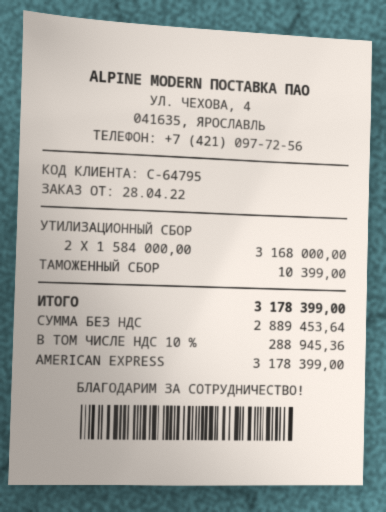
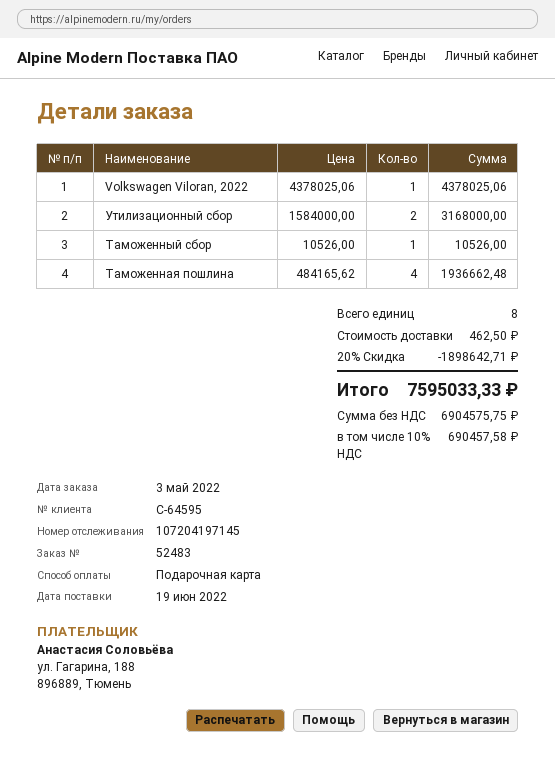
order date: 2022-04-28 -> 2022-05-03
customer number: C-64795 -> C-64595
payment method: American Express -> gift card
ТАМОЖЕННЫЙ СБОР: 1 x 10399.00 = 10399.00 -> 1 x 10526.00 = 10526.00
Volkswagen Viloran, 2022: none -> 1 x 4378025.06 = 4378025.06
Таможенная пошлина: none -> 4 x 484165.62 = 1936662.48
discount: none -> 20% = 1898642.71
shipping: none -> 462.50
net: 2889453.64 -> 6904575.75
tax: 10% = 288945.36 -> 10% = 690457.58
total: 3178399.00 -> 7595033.33

